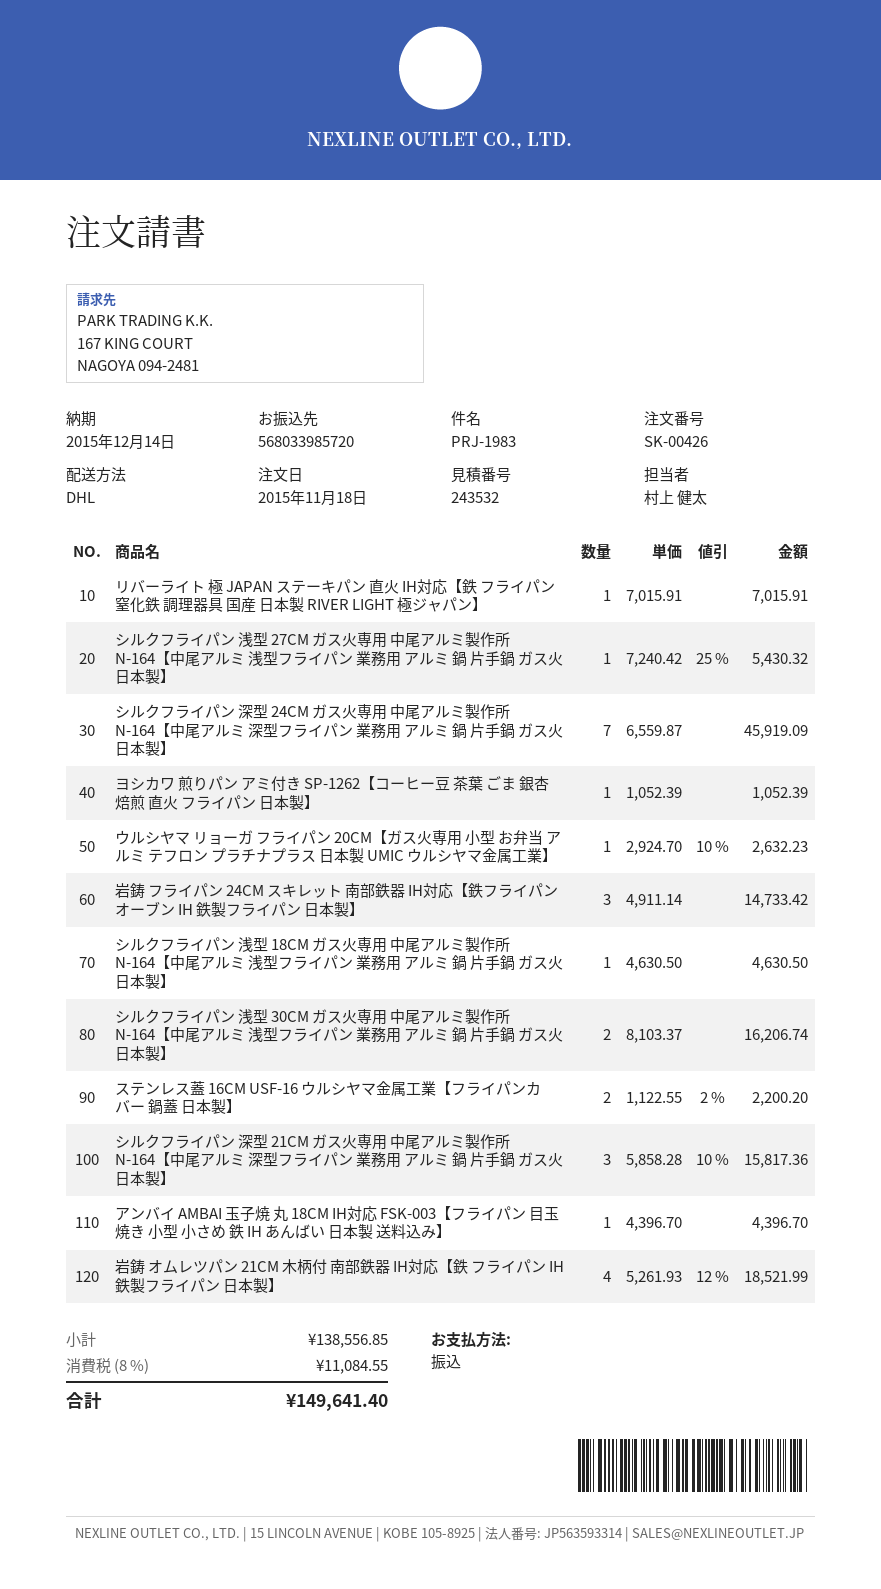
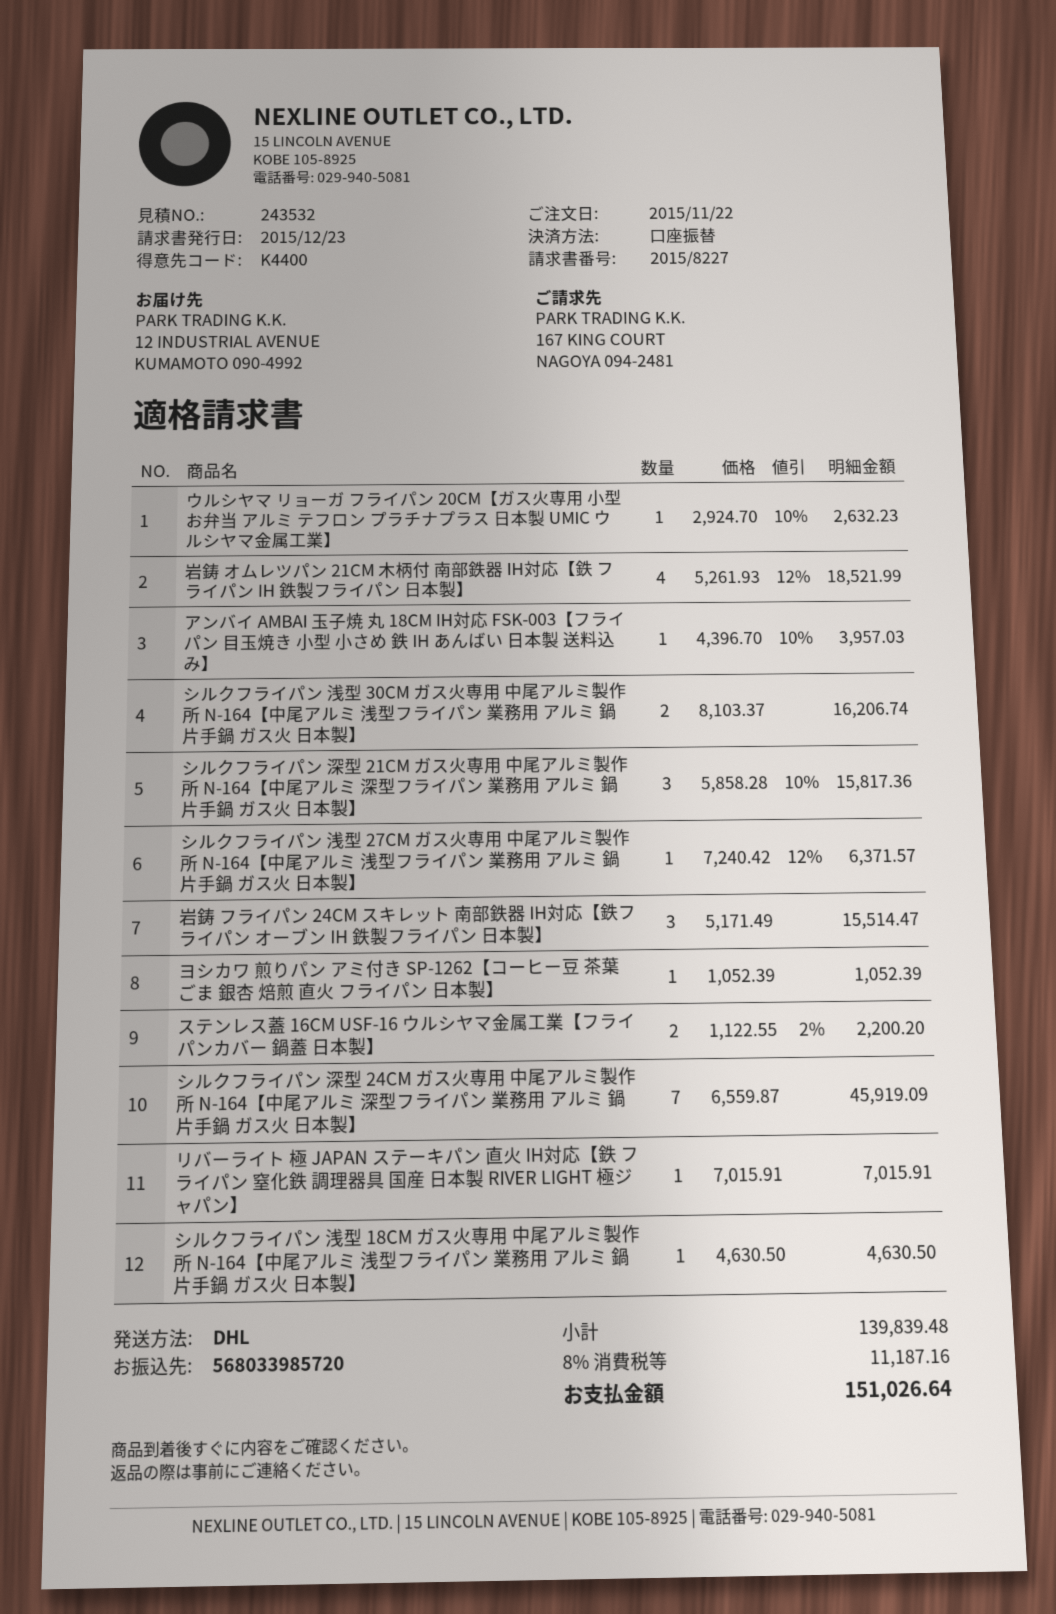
order date: 2015-11-18 -> 2015-11-22
payment method: bank transfer -> direct debit
シルクフライパン 浅型 27CM ガス火専用 中尾アルミ製作所 N-164【中尾アルミ 浅型フライパン 業務用 アルミ 鍋 片手鍋 ガス火 日本製】: 1 x 7240.42 - 25% = 5430.32 -> 1 x 7240.42 - 12% = 6371.57
岩鋳 フライパン 24CM スキレット 南部鉄器 IH対応【鉄フライパン オーブン IH 鉄製フライパン 日本製】: 3 x 4911.14 = 14733.42 -> 3 x 5171.49 = 15514.47
アンバイ AMBAI 玉子焼 丸 18CM IH対応 FSK-003【フライパン 目玉焼き 小型 小さめ 鉄 IH あんばい 日本製 送料込み】: 1 x 4396.70 = 4396.70 -> 1 x 4396.70 - 10% = 3957.03
subtotal: 138556.85 -> 139839.48
tax: 8% = 11084.55 -> 8% = 11187.16
total: 149641.40 -> 151026.64

